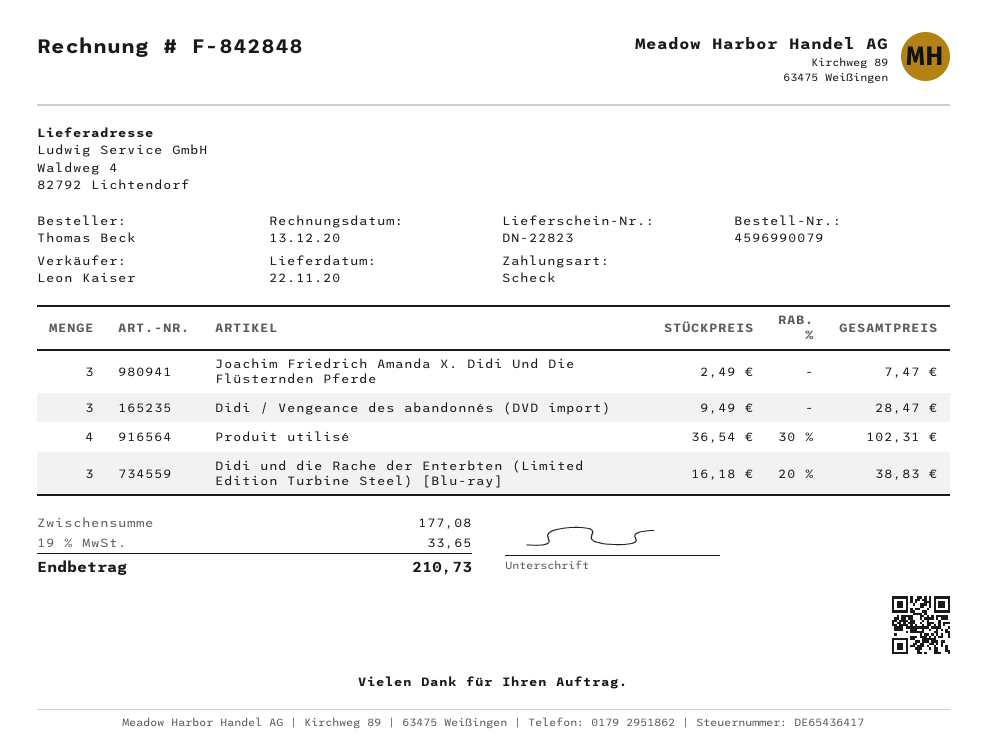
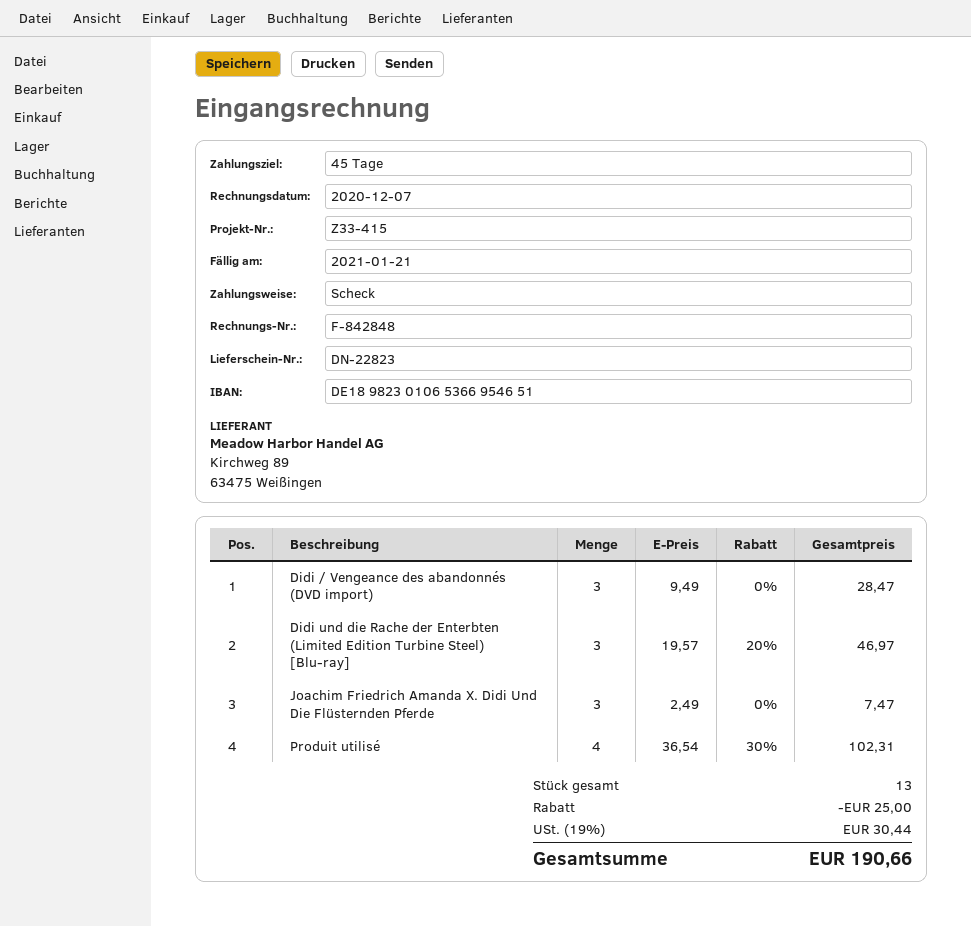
invoice date: 2020-12-13 -> 2020-12-07
Didi und die Rache der Enterbten (Limited Edition Turbine Steel) [Blu-ray]: 3 x 16.18 - 20% = 38.83 -> 3 x 19.57 - 20% = 46.97
discount: none -> 25.00
tax: 19% = 33.65 -> 19% = 30.44
total: 210.73 -> 190.66

